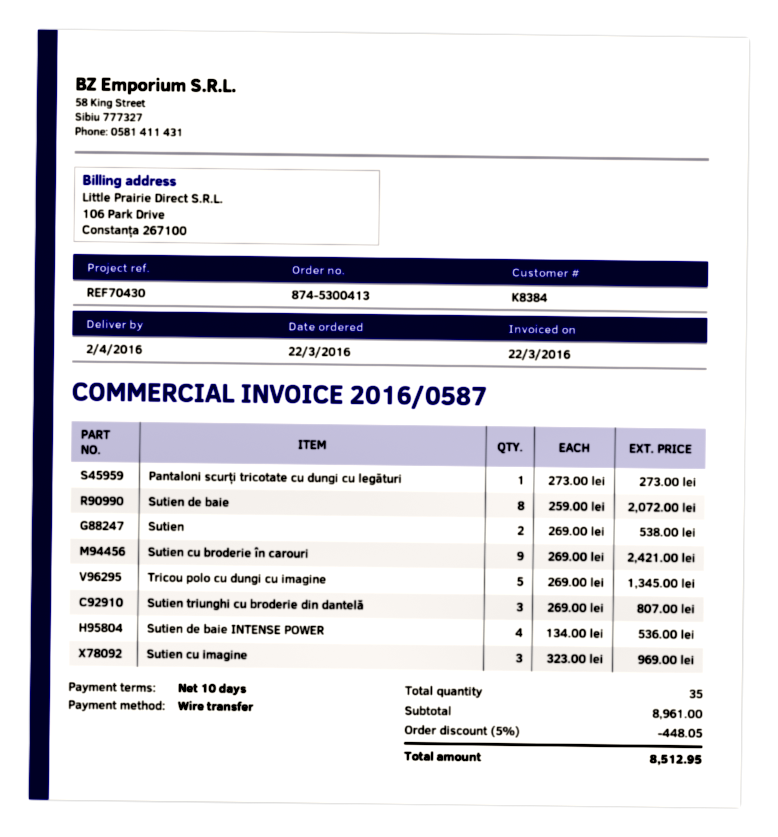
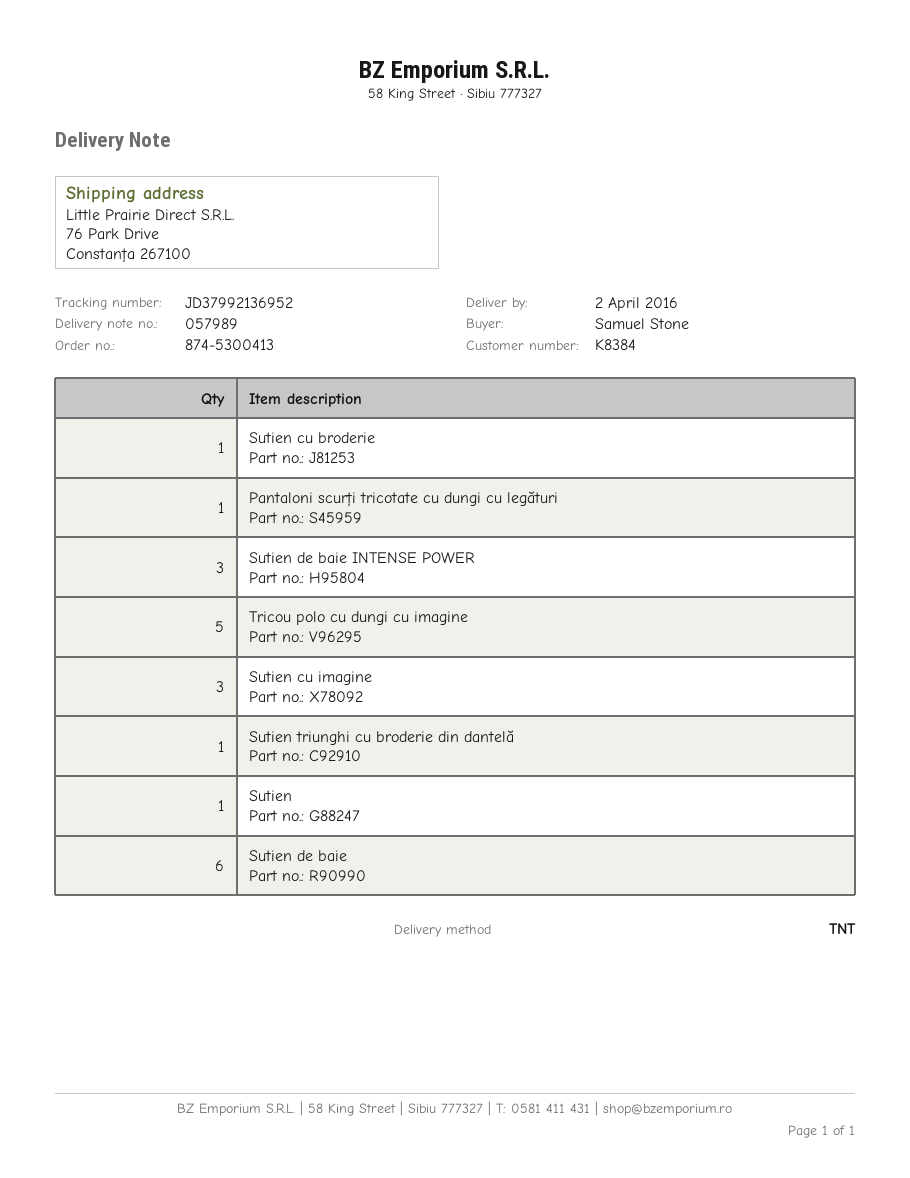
Sutien de baie: 8 -> 6
Sutien: 2 -> 1
Sutien cu broderie în carouri: 9 -> none
Sutien triunghi cu broderie din dantelă: 3 -> 1
Sutien de baie INTENSE POWER: 4 -> 3
Sutien cu broderie: none -> 1

